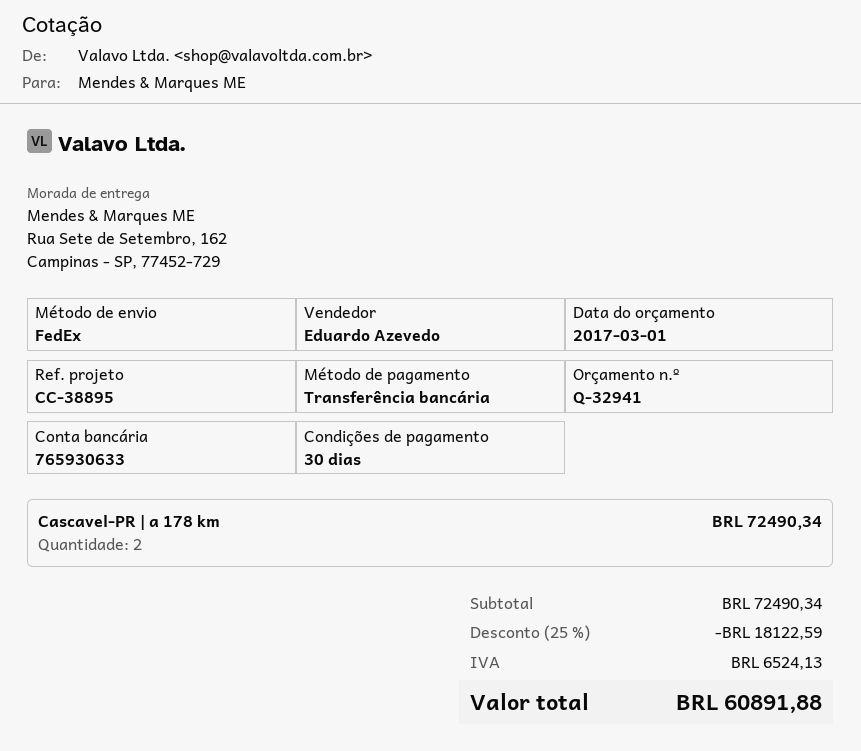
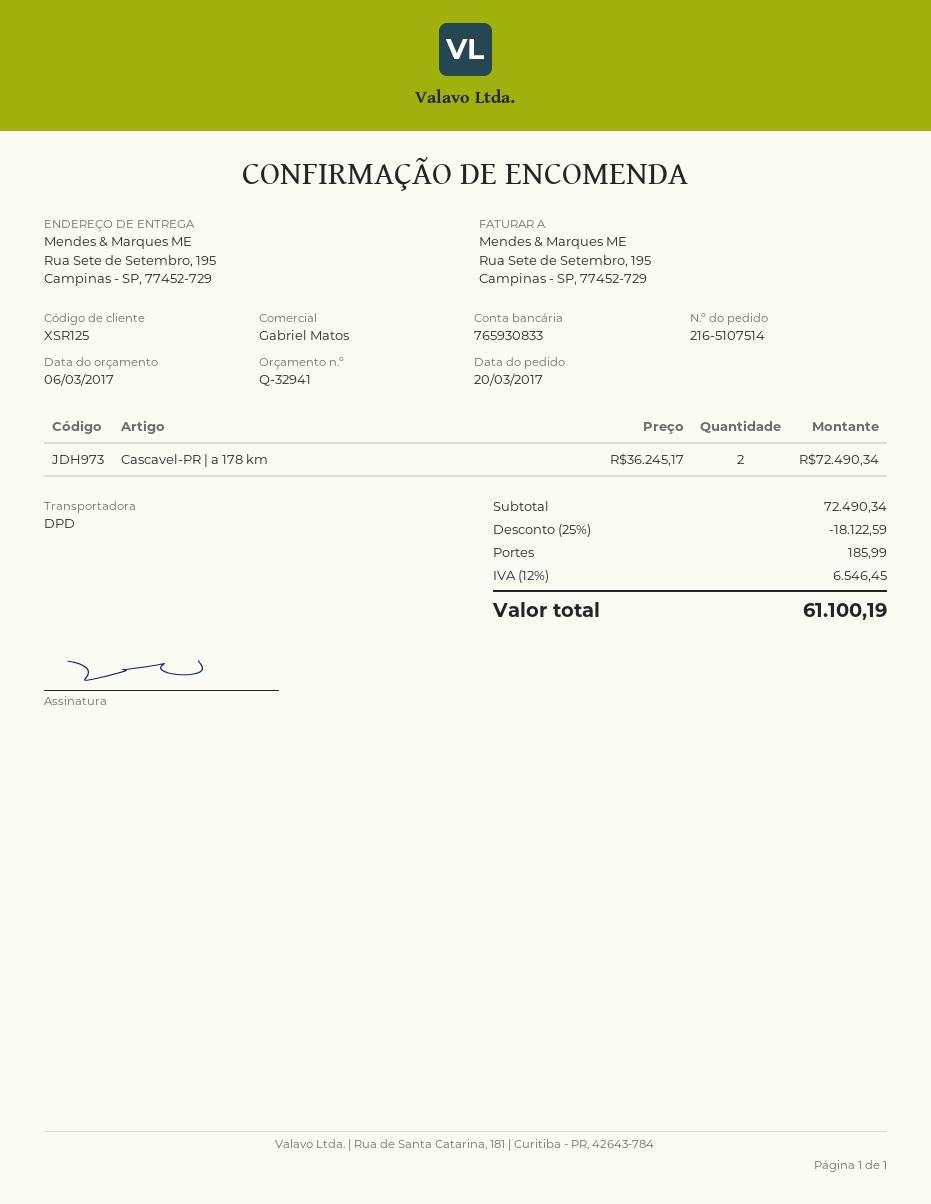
quote date: 2017-03-01 -> 2017-03-06
sales rep: Eduardo Azevedo -> Gabriel Matos
bank account: 765930633 -> 765930833
shipping method: FedEx -> DPD
ship to: Rua Sete de Setembro, 162, Campinas - SP, 77452-729 -> Rua Sete de Setembro, 195, Campinas - SP, 77452-729
shipping: none -> 185.99
tax: 6524.13 -> 6546.45
total: 60891.88 -> 61100.19

